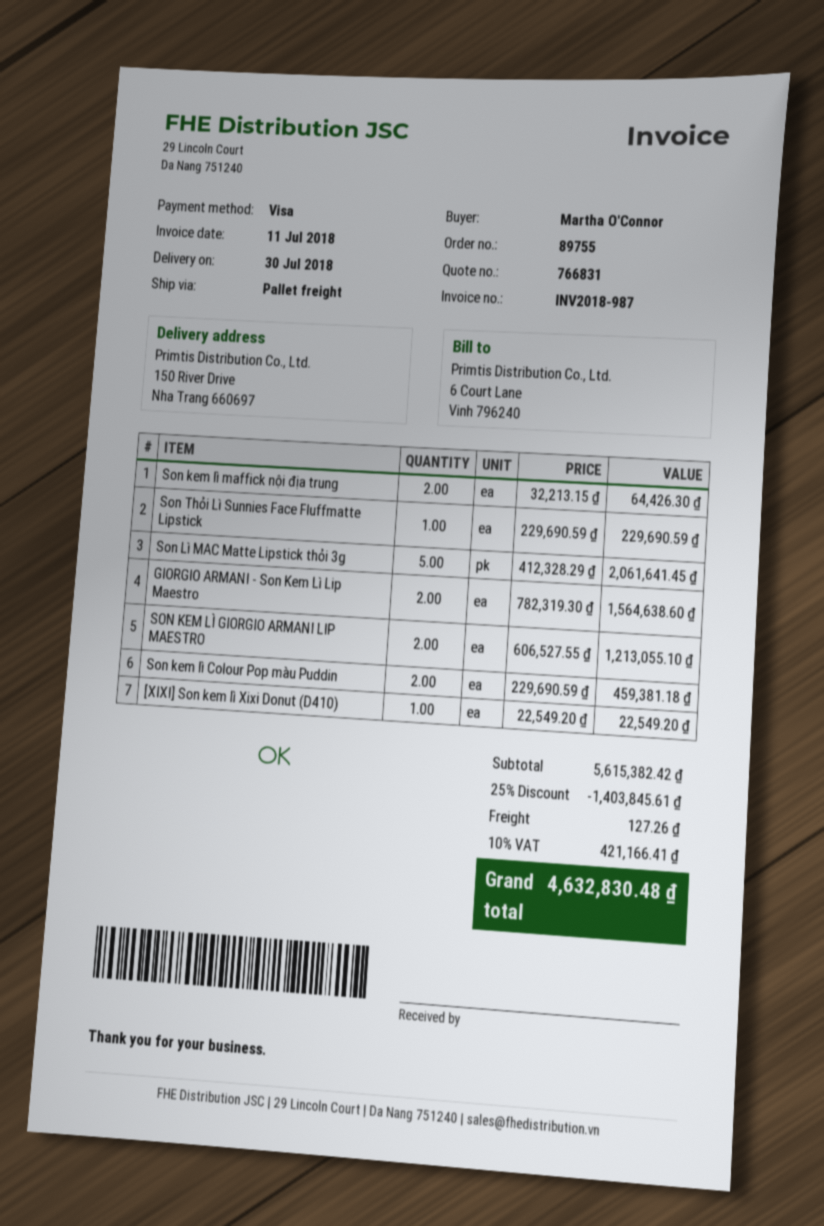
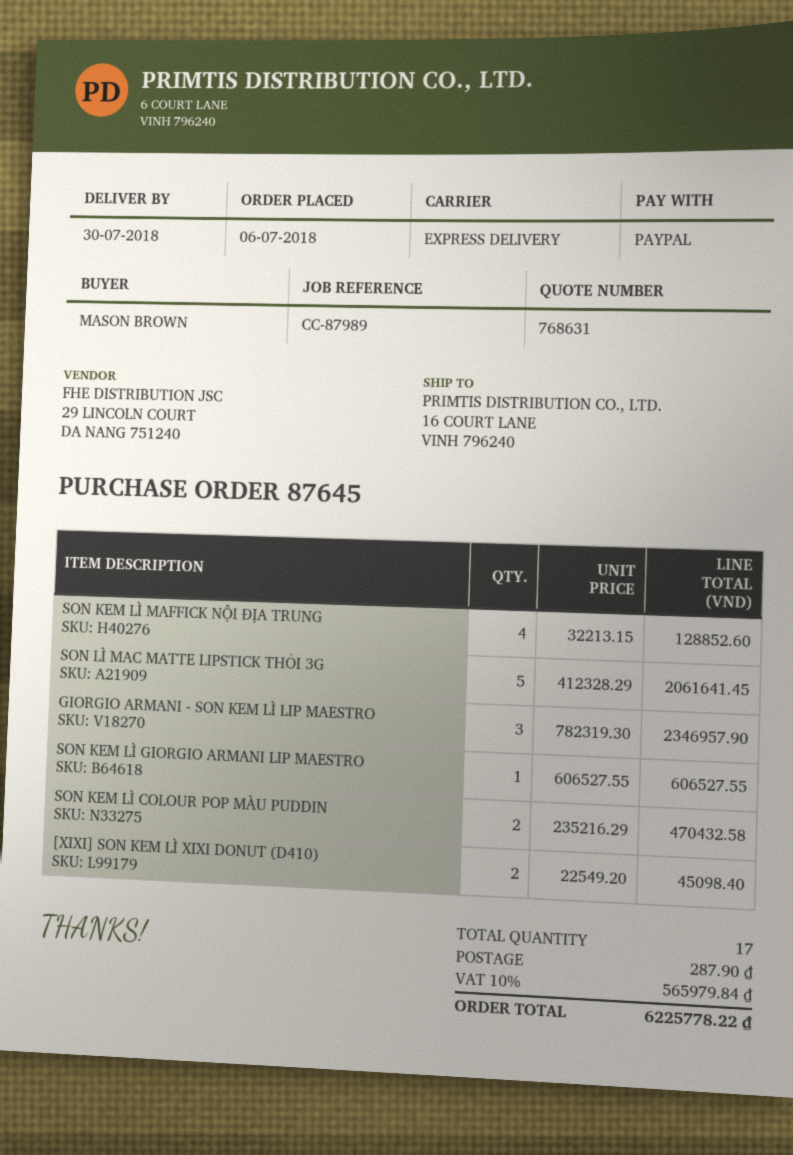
quote number: 766831 -> 768631
order number: 89755 -> 87645
ordered by: Martha O'Connor -> MASON BROWN
payment method: Visa -> PayPal
shipping method: pallet freight -> express
ship to: 150 River Drive, Nha Trang 660697 -> 16 COURT LANE, VINH 796240
Son kem lì maffick nội địa trung: 2 x 32213.15 = 64426.30 -> 4 x 32213.15 = 128852.60
Son Thỏi Lì Sunnies Face Fluffmatte Lipstick: 1 x 229690.59 = 229690.59 -> none
GIORGIO ARMANI - Son Kem Lì Lip Maestro: 2 x 782319.30 = 1564638.60 -> 3 x 782319.30 = 2346957.90
SON KEM LÌ GIORGIO ARMANI LIP MAESTRO: 2 x 606527.55 = 1213055.10 -> 1 x 606527.55 = 606527.55
Son kem lì Colour Pop màu Puddin: 2 x 229690.59 = 459381.18 -> 2 x 235216.29 = 470432.58
[XIXI] Son kem lì Xixi Donut (D410): 1 x 22549.20 = 22549.20 -> 2 x 22549.20 = 45098.40
discount: 25% = 1403845.61 -> none
shipping: 127.26 -> 287.90
tax: 10% = 421166.41 -> 10% = 565979.84
total: 4632830.48 -> 6225778.22

